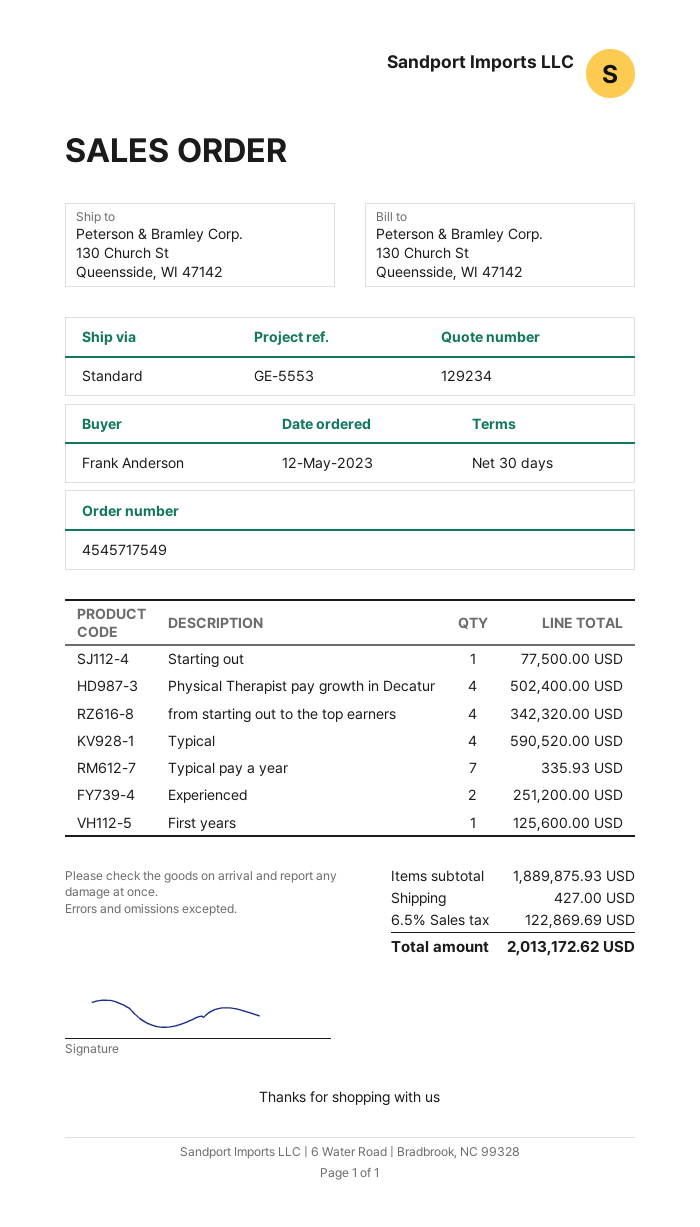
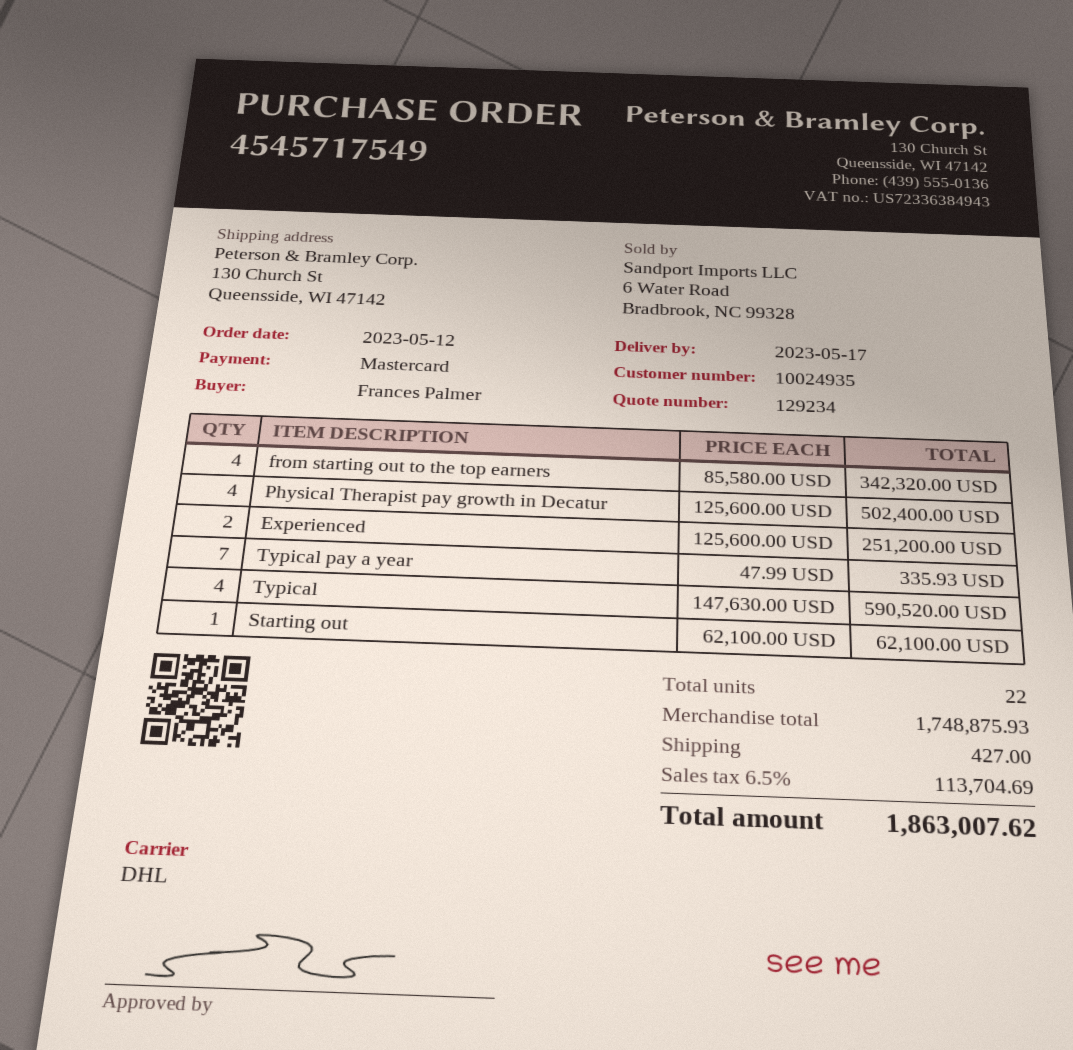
ordered by: Frank Anderson -> Frances Palmer
shipping method: standard -> DHL
Starting out: 1 for 77500.00 -> 1 for 62100.00
First years: 1 for 125600.00 -> none
subtotal: 1889875.93 -> 1748875.93
tax: 6.5% = 122869.69 -> 6.5% = 113704.69
total: 2013172.62 -> 1863007.62

